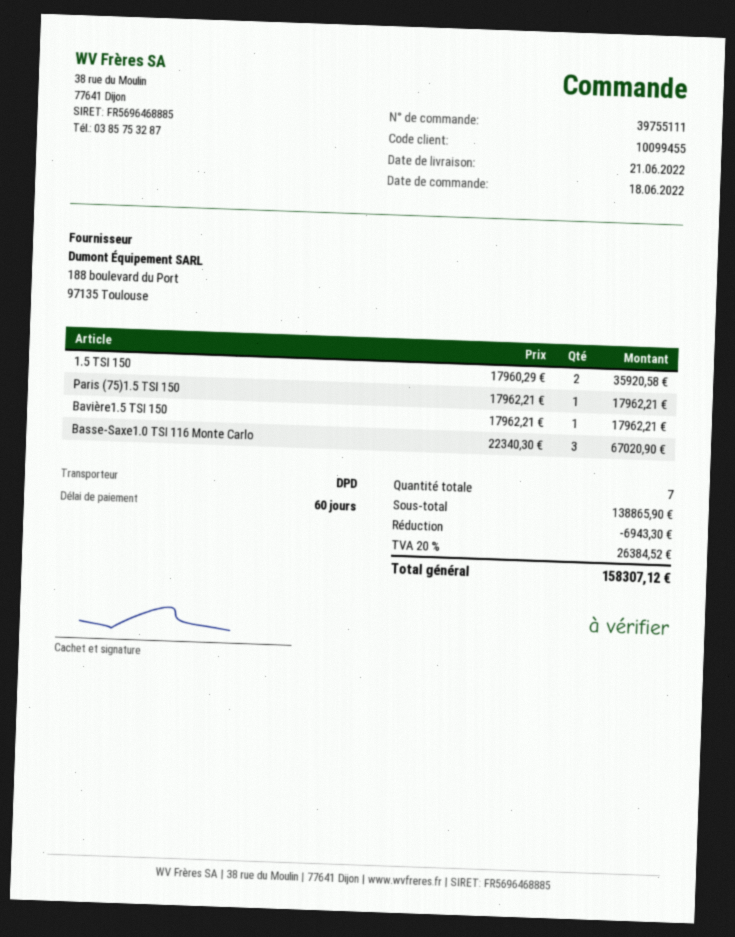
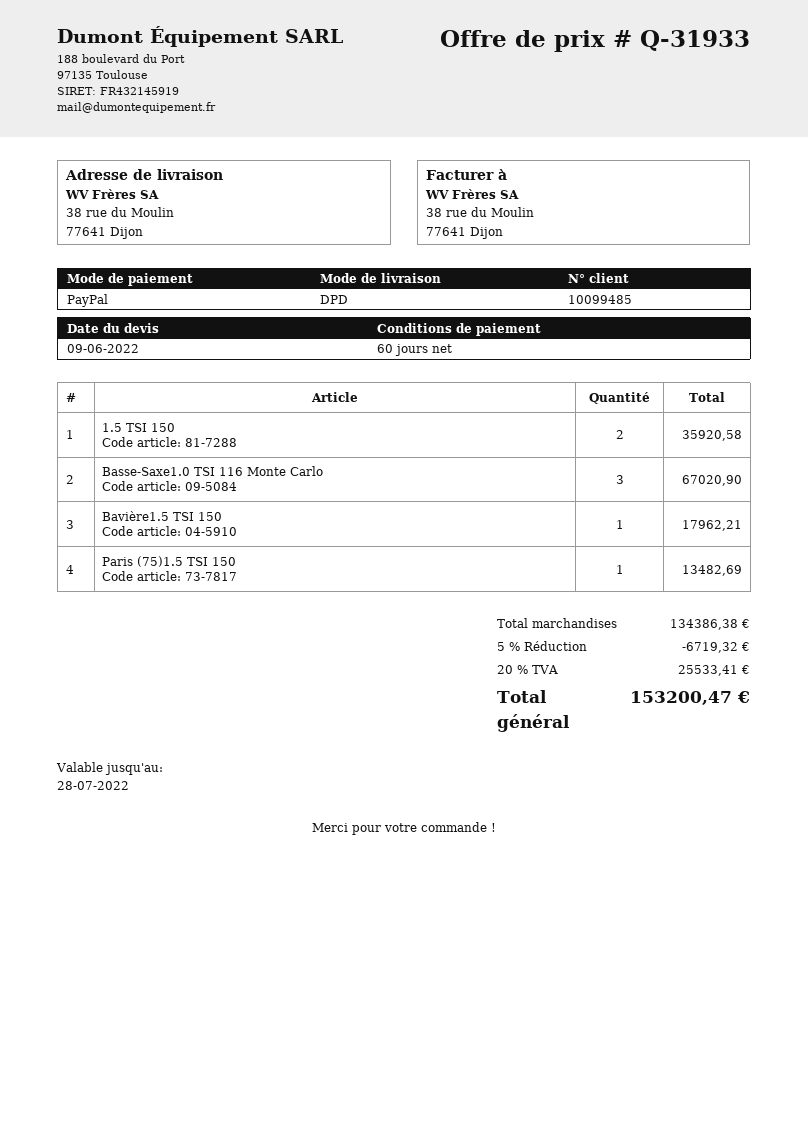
customer number: 10099455 -> 10099485
Paris (75)1.5 TSI 150: 1 for 17962.21 -> 1 for 13482.69
subtotal: 138865.90 -> 134386.38
discount: 6943.30 -> 6719.32
tax: 20% = 26384.52 -> 20% = 25533.41
total: 158307.12 -> 153200.47

